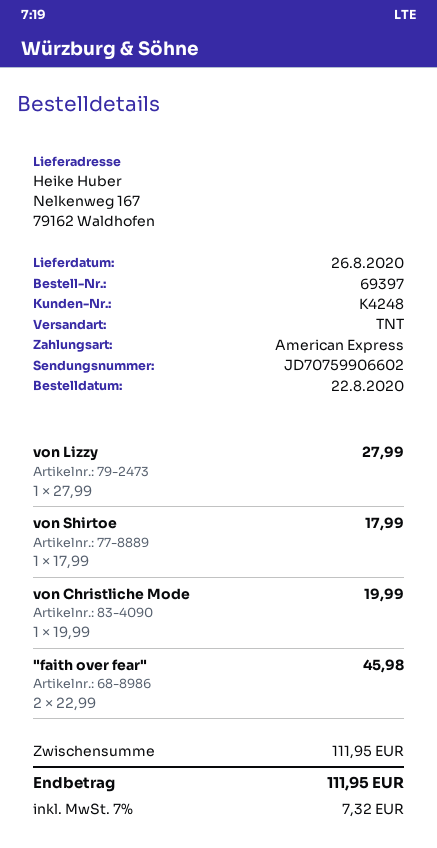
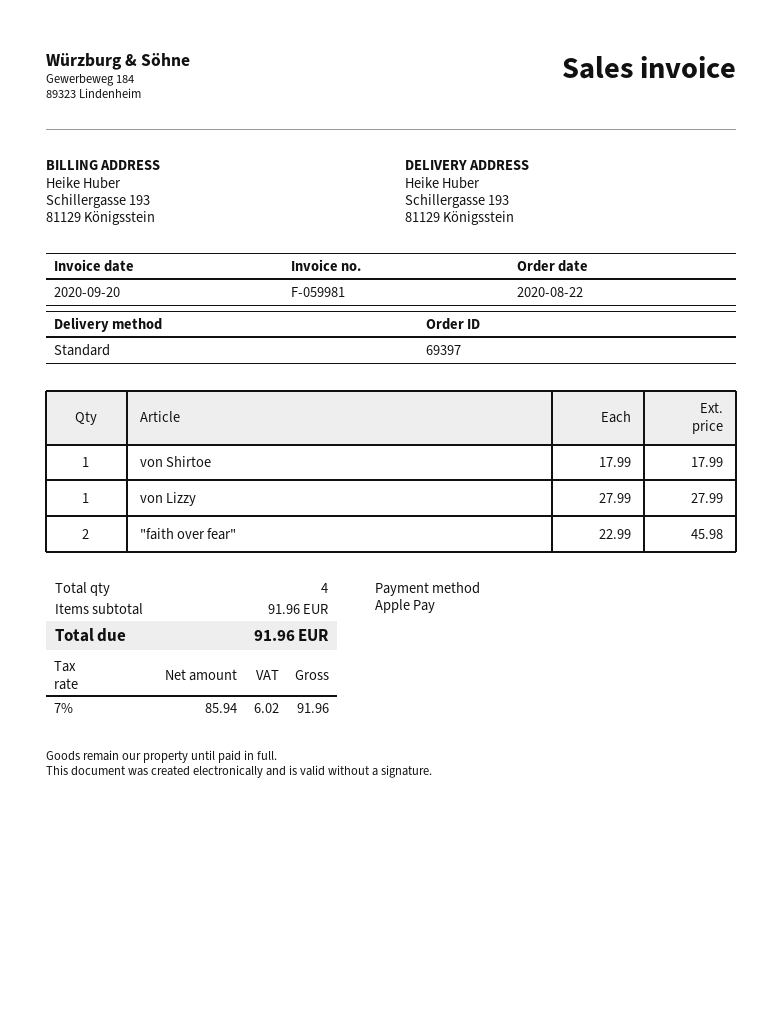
payment method: American Express -> Apple Pay
shipping method: TNT -> standard
ship to: Nelkenweg 167, 79162 Waldhofen -> Schillergasse 193, 81129 Königsstein
von Christliche Mode: 1 x 19.99 = 19.99 -> none
subtotal: 111.95 -> 91.96
tax: 7% = 7.32 -> 7% = 6.02
total: 111.95 -> 91.96

